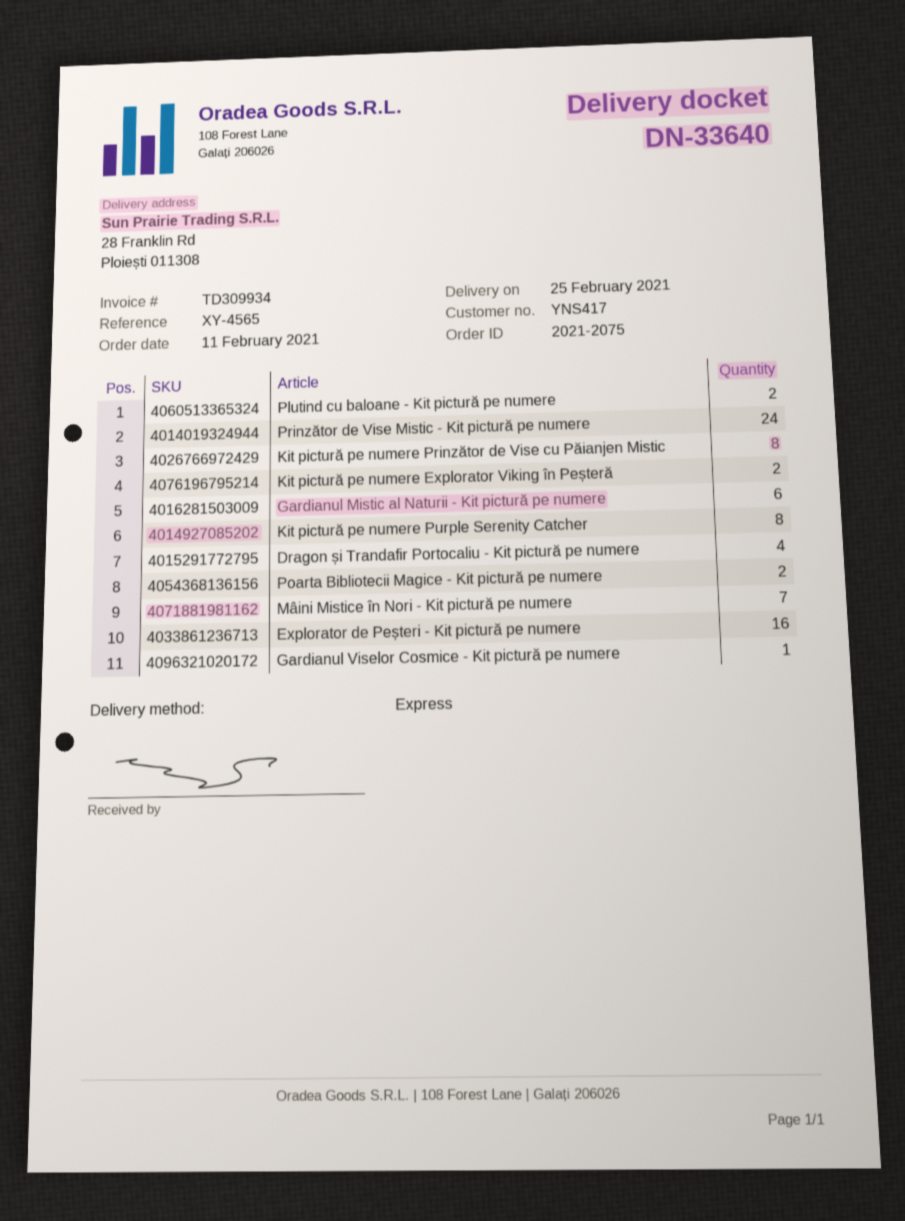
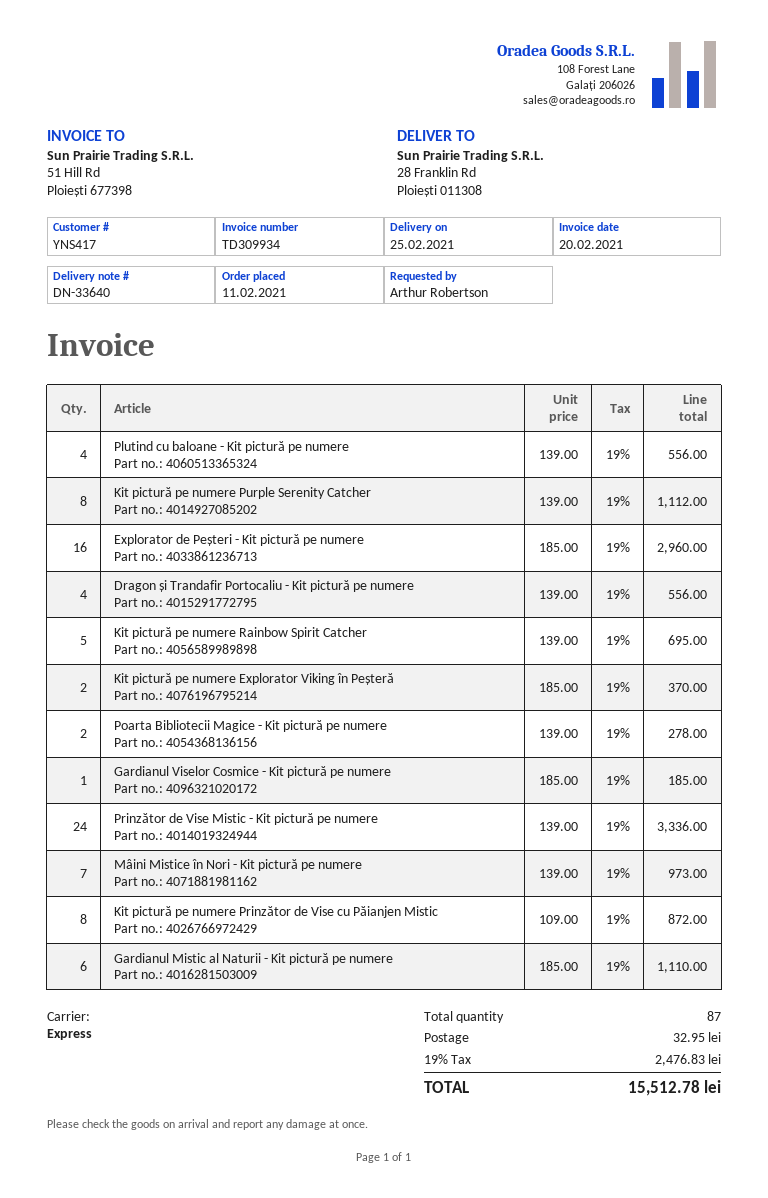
Plutind cu baloane - Kit pictură pe numere: 2 -> 4
Kit pictură pe numere Rainbow Spirit Catcher: none -> 5

